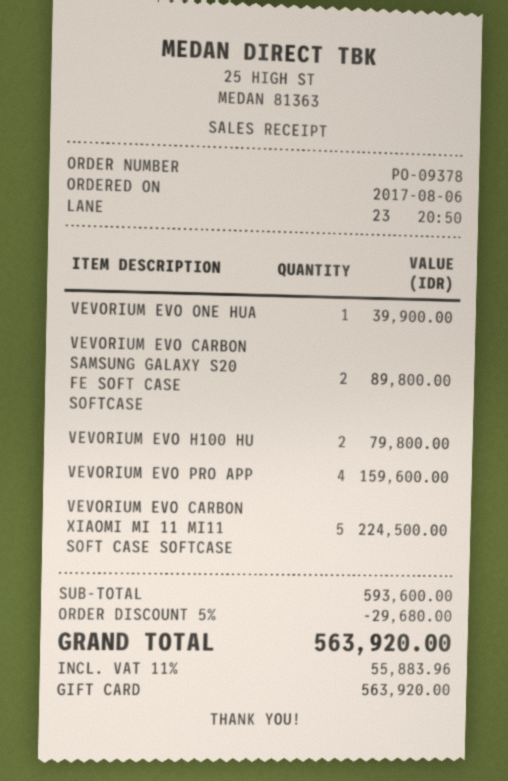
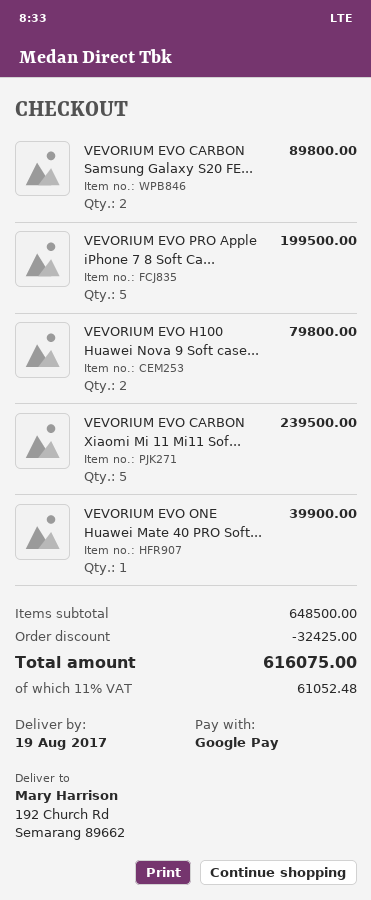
payment method: gift card -> Google Pay
VEVORIUM EVO PRO APP: 4 for 159600.00 -> 5 for 199500.00
VEVORIUM EVO CARBON XIAOMI MI 11 MI11 SOFT CASE SOFTCASE: 5 for 224500.00 -> 5 for 239500.00
subtotal: 593600.00 -> 648500.00
discount: 29680.00 -> 32425.00
tax: 11% = 55883.96 -> 11% = 61052.48
total: 563920.00 -> 616075.00

